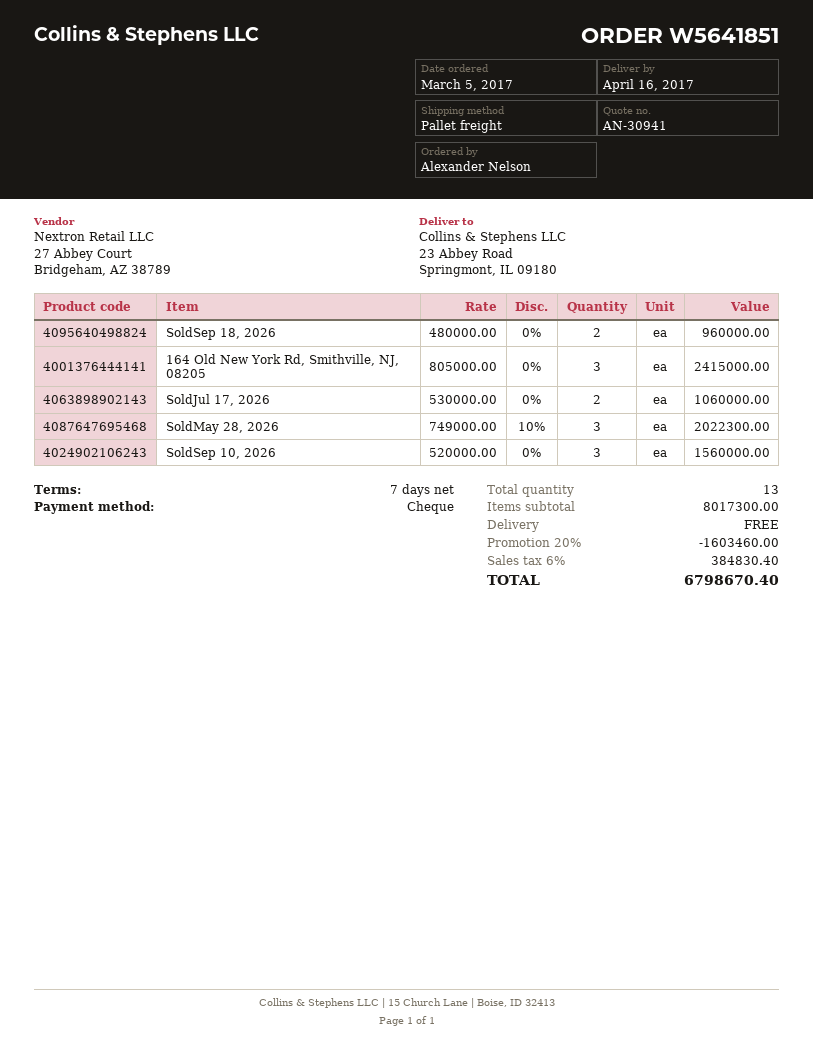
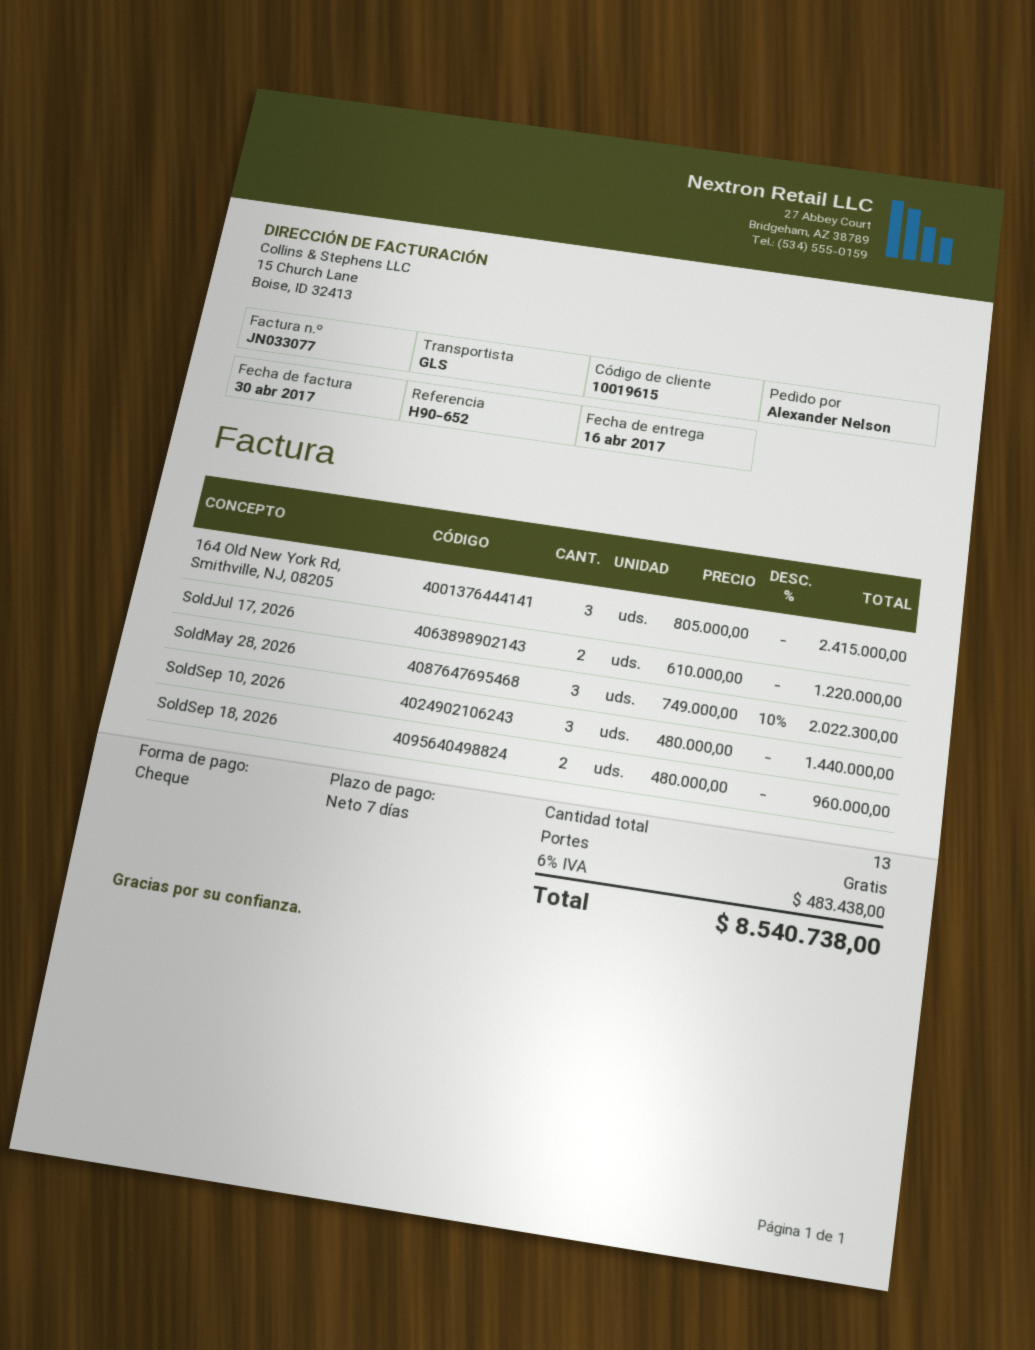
shipping method: pallet freight -> GLS
SoldJul 17, 2026: 2 x 530000.00 = 1060000.00 -> 2 x 610000.00 = 1220000.00
SoldSep 10, 2026: 3 x 520000.00 = 1560000.00 -> 3 x 480000.00 = 1440000.00
discount: 20% = 1603460.00 -> none
tax: 6% = 384830.40 -> 6% = 483438.00
total: 6798670.40 -> 8540738.00

